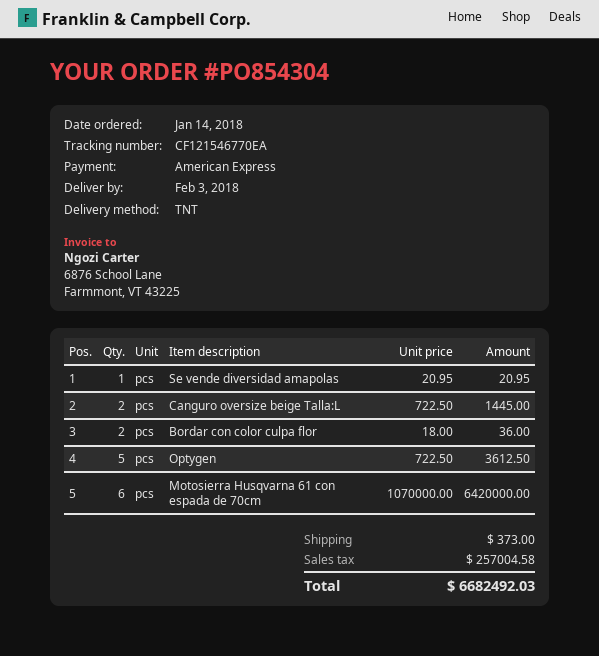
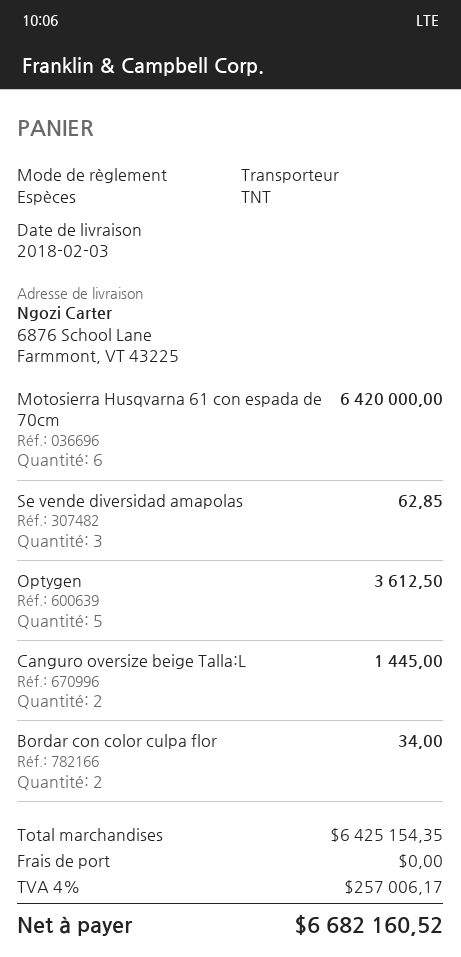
payment method: American Express -> cash
Se vende diversidad amapolas: 1 for 20.95 -> 3 for 62.85
Bordar con color culpa flor: 2 for 36.00 -> 2 for 34.00
shipping: 373.00 -> 0.00
tax: 257004.58 -> 257006.17
total: 6682492.03 -> 6682160.52

